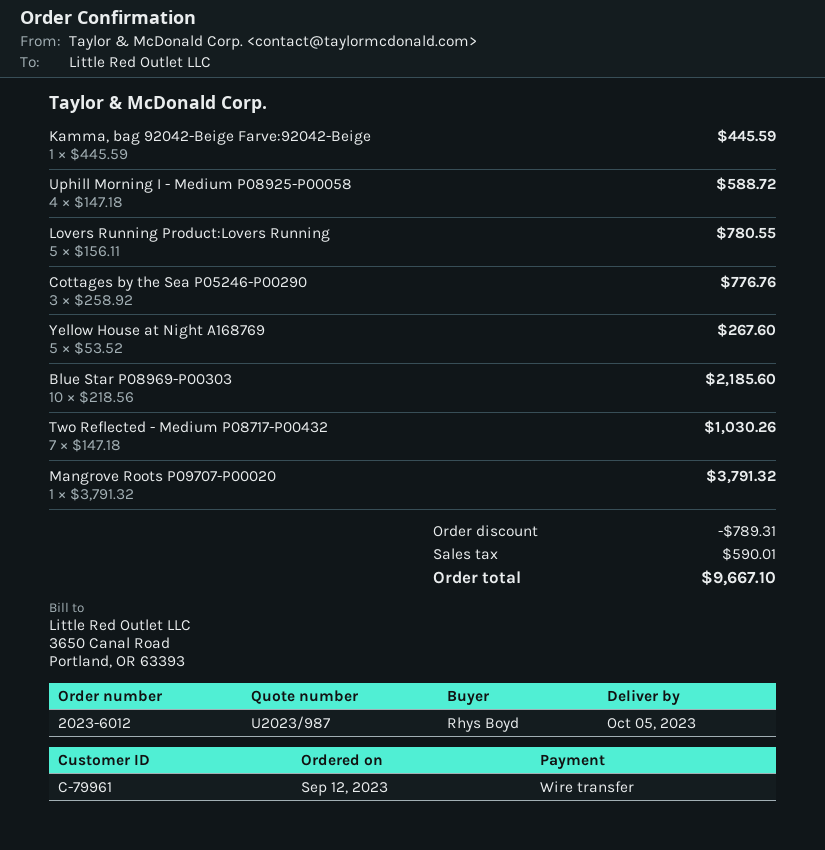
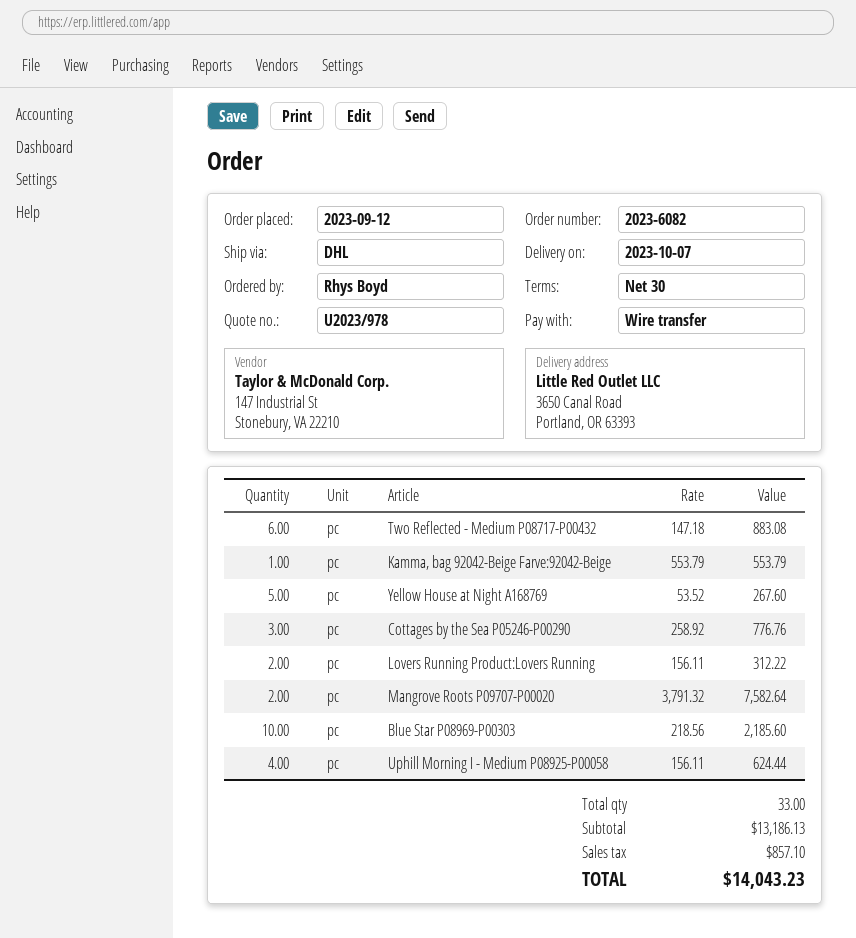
quote number: U2023/987 -> U2023/978
order number: 2023-6012 -> 2023-6082
delivery date: 2023-10-05 -> 2023-10-07
Kamma, bag 92042-Beige Farve:92042-Beige: 1 x 445.59 = 445.59 -> 1 x 553.79 = 553.79
Uphill Morning I - Medium P08925-P00058: 4 x 147.18 = 588.72 -> 4 x 156.11 = 624.44
Lovers Running Product:Lovers Running: 5 x 156.11 = 780.55 -> 2 x 156.11 = 312.22
Two Reflected - Medium P08717-P00432: 7 x 147.18 = 1030.26 -> 6 x 147.18 = 883.08
Mangrove Roots P09707-P00020: 1 x 3791.32 = 3791.32 -> 2 x 3791.32 = 7582.64
discount: 789.31 -> none
tax: 590.01 -> 857.10
total: 9667.10 -> 14043.23

